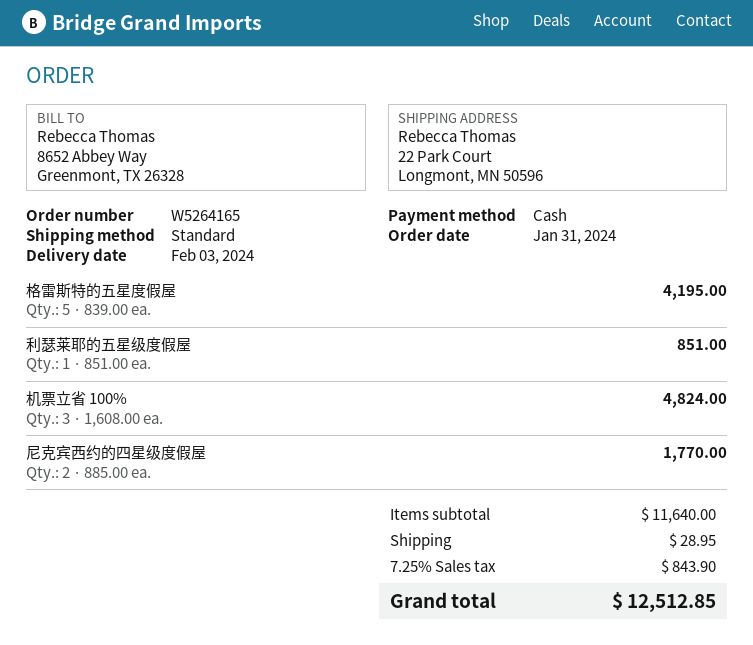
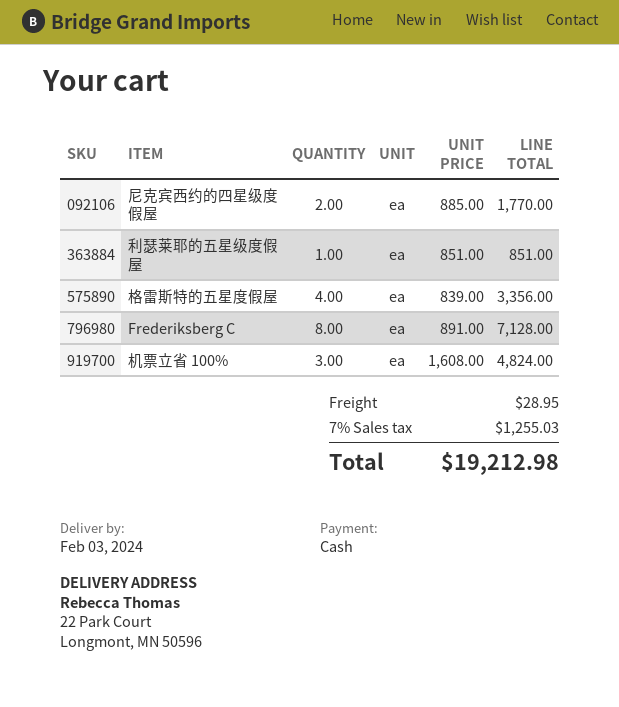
格雷斯特的五星度假屋: 5 x 839.00 = 4195.00 -> 4 x 839.00 = 3356.00
Frederiksberg C: none -> 8 x 891.00 = 7128.00
tax: 7.25% = 843.90 -> 7% = 1255.03
total: 12512.85 -> 19212.98

